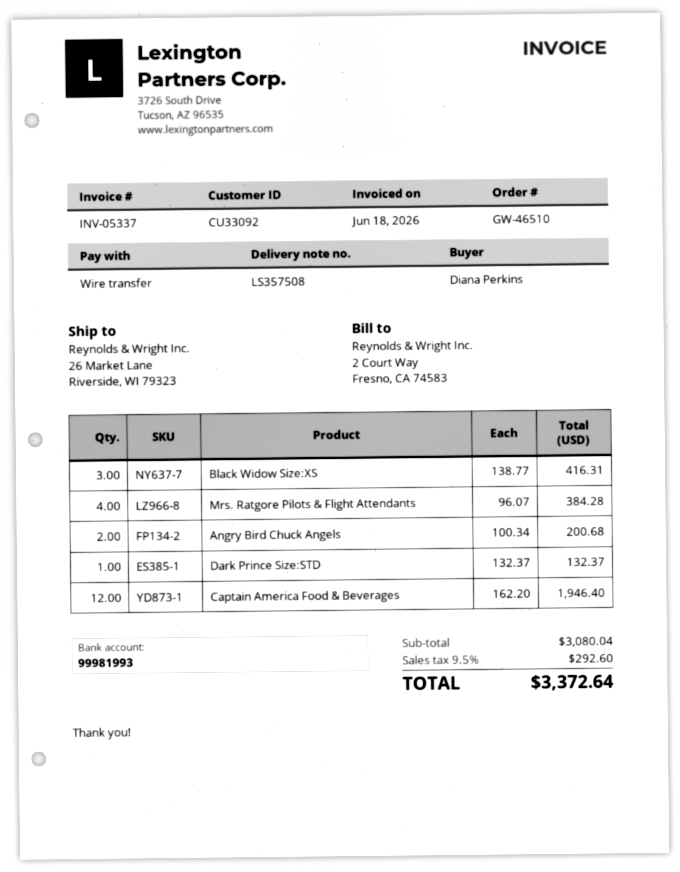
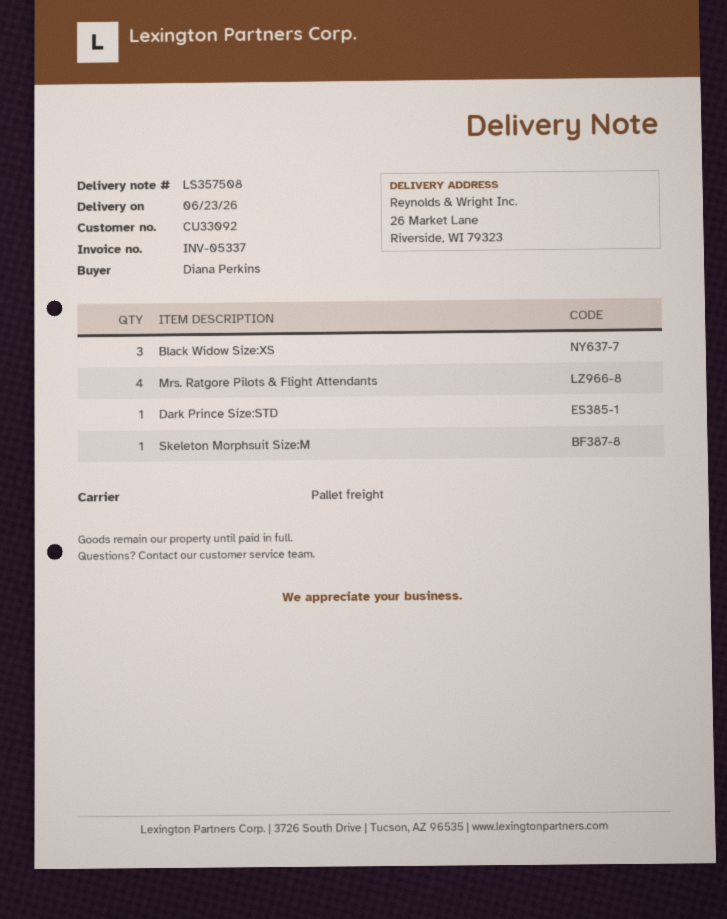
Angry Bird Chuck Angels: 2 -> none
Captain America Food & Beverages: 12 -> none
Skeleton Morphsuit Size:M: none -> 1

